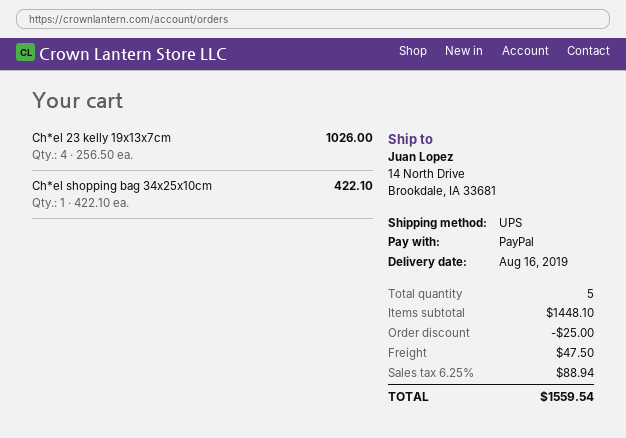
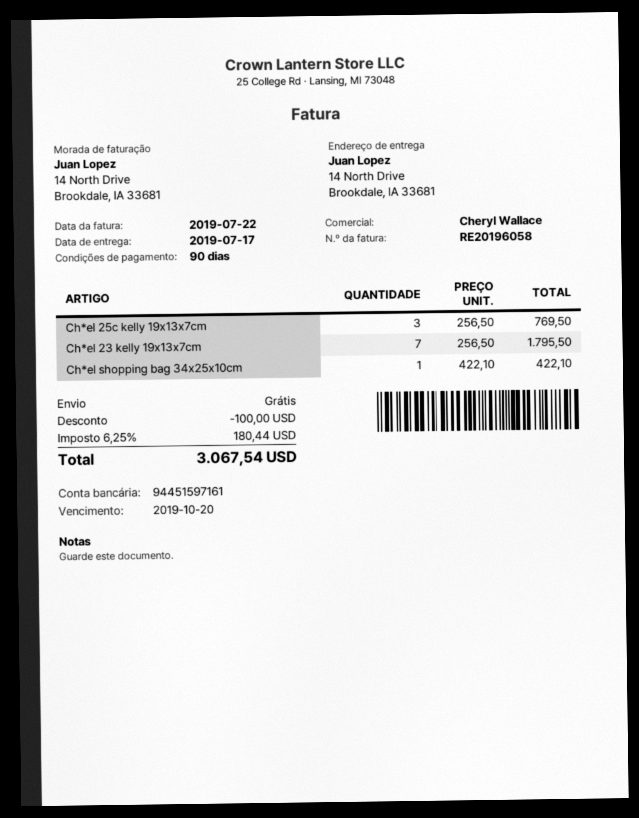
delivery date: 2019-08-16 -> 2019-07-17
Ch*el 23 kelly 19x13x7cm: 4 x 256.50 = 1026.00 -> 7 x 256.50 = 1795.50
Ch*el 25c kelly 19x13x7cm: none -> 3 x 256.50 = 769.50
discount: 25.00 -> 100.00
shipping: 47.50 -> 0.00
tax: 6.25% = 88.94 -> 6.25% = 180.44
total: 1559.54 -> 3067.54

